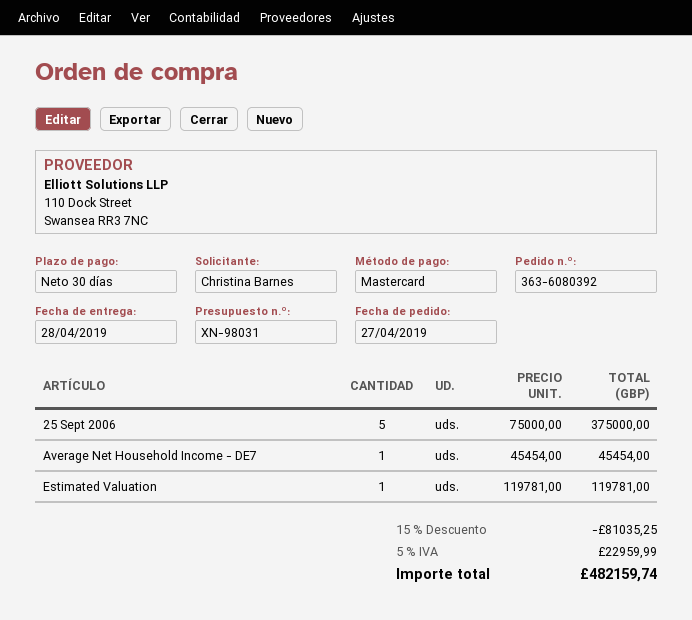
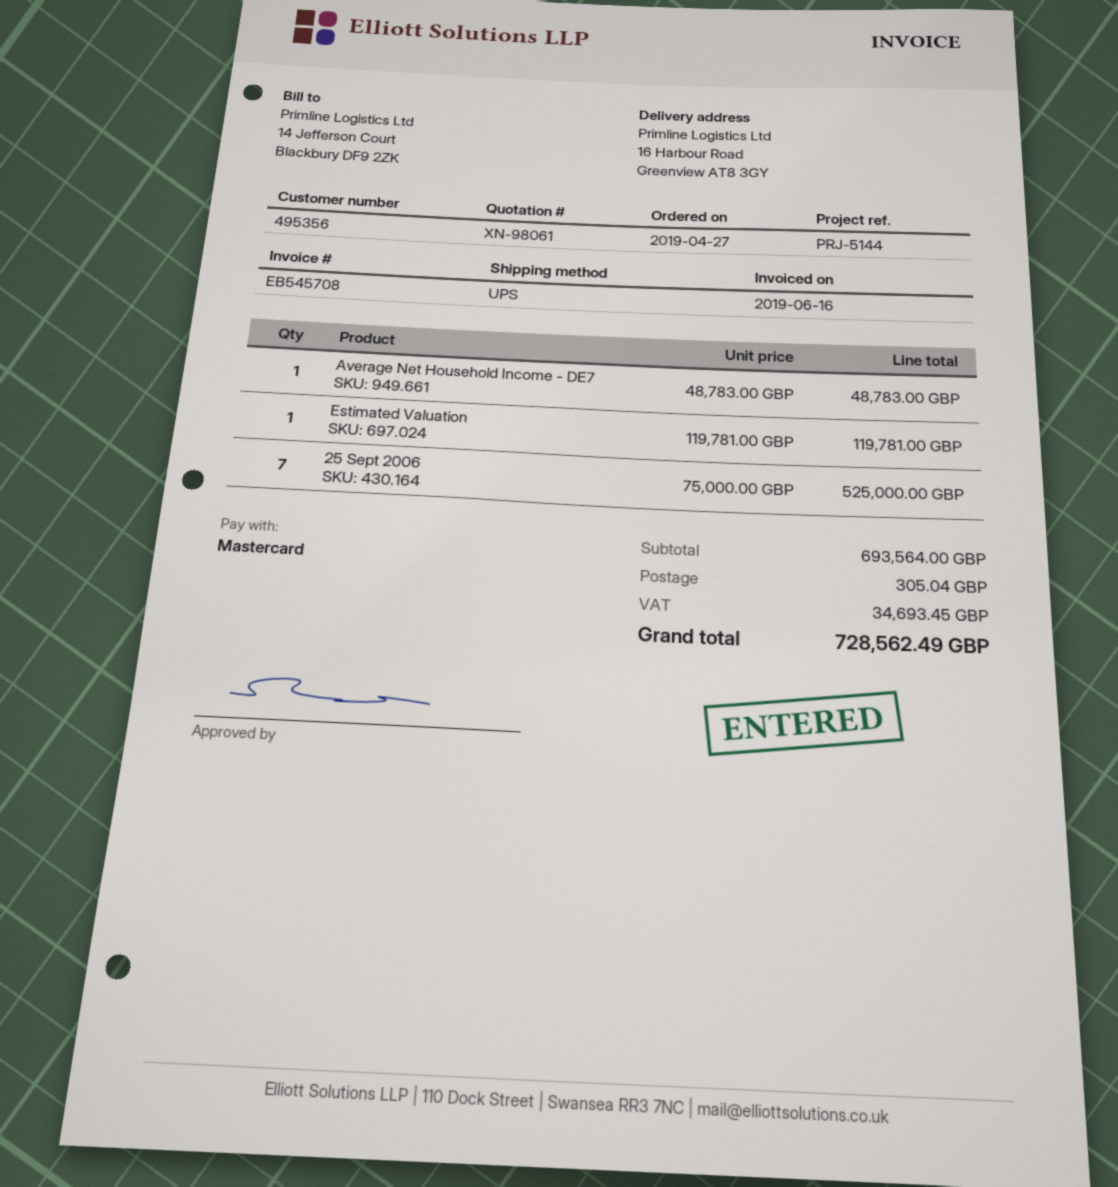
quote number: XN-98031 -> XN-98061
25 Sept 2006: 5 x 75000.00 = 375000.00 -> 7 x 75000.00 = 525000.00
Average Net Household Income - DE7: 1 x 45454.00 = 45454.00 -> 1 x 48783.00 = 48783.00
discount: 15% = 81035.25 -> none
shipping: none -> 305.04
tax: 22959.99 -> 34693.45
total: 482159.74 -> 728562.49

